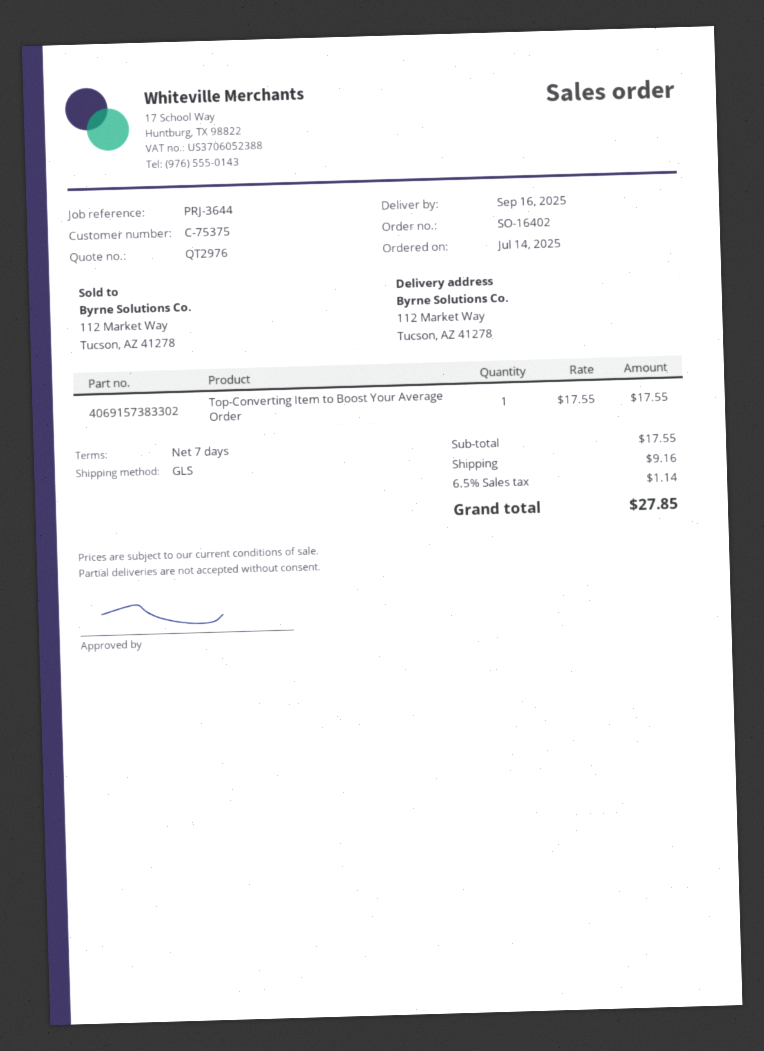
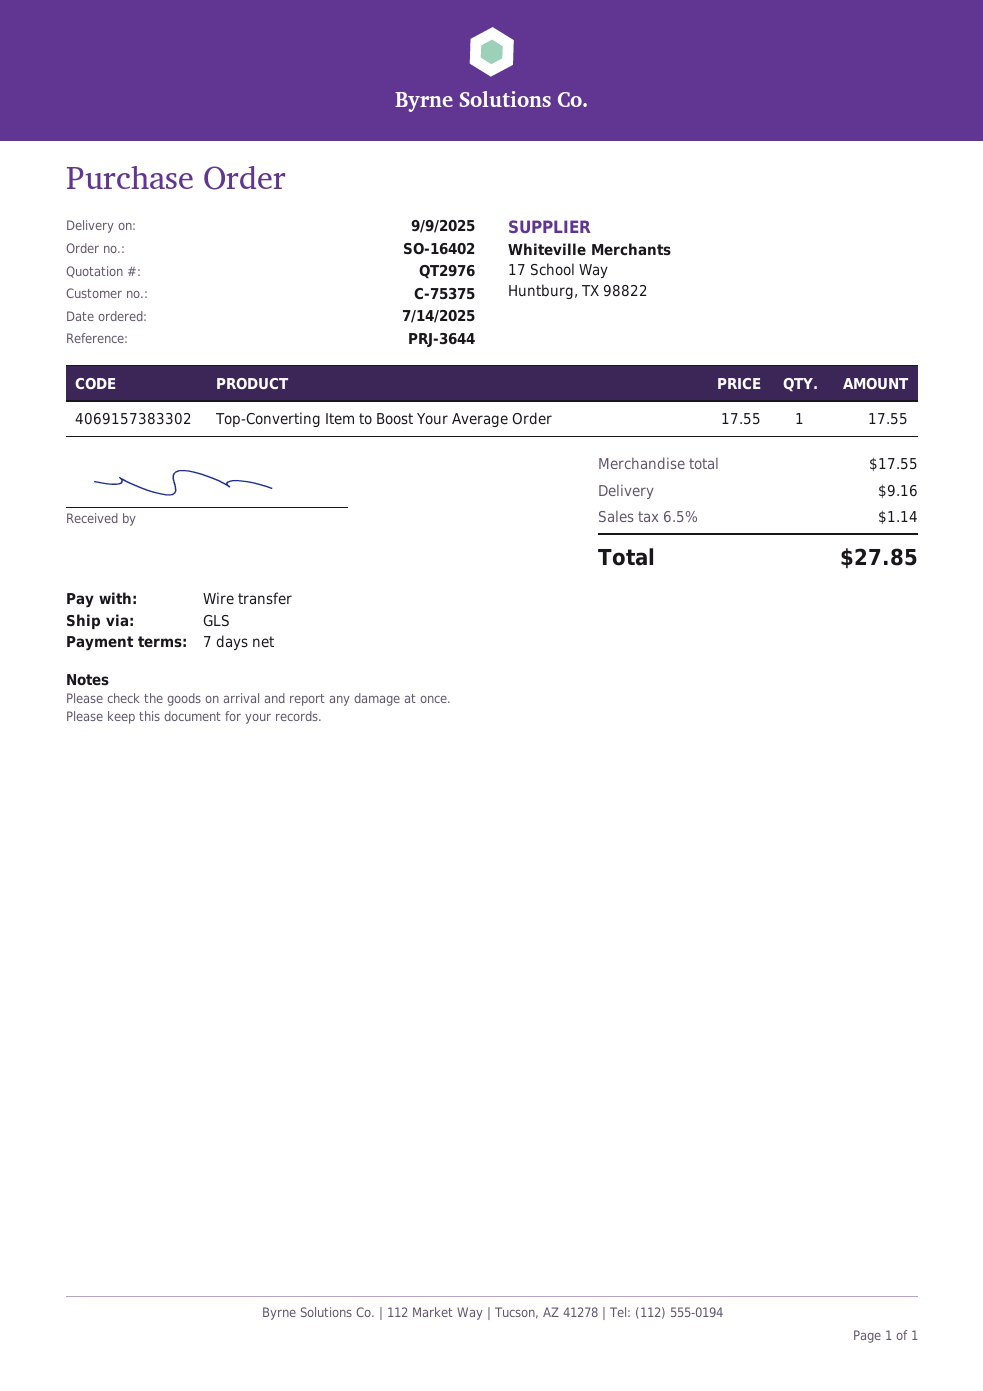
delivery date: 2025-09-16 -> 2025-09-09

